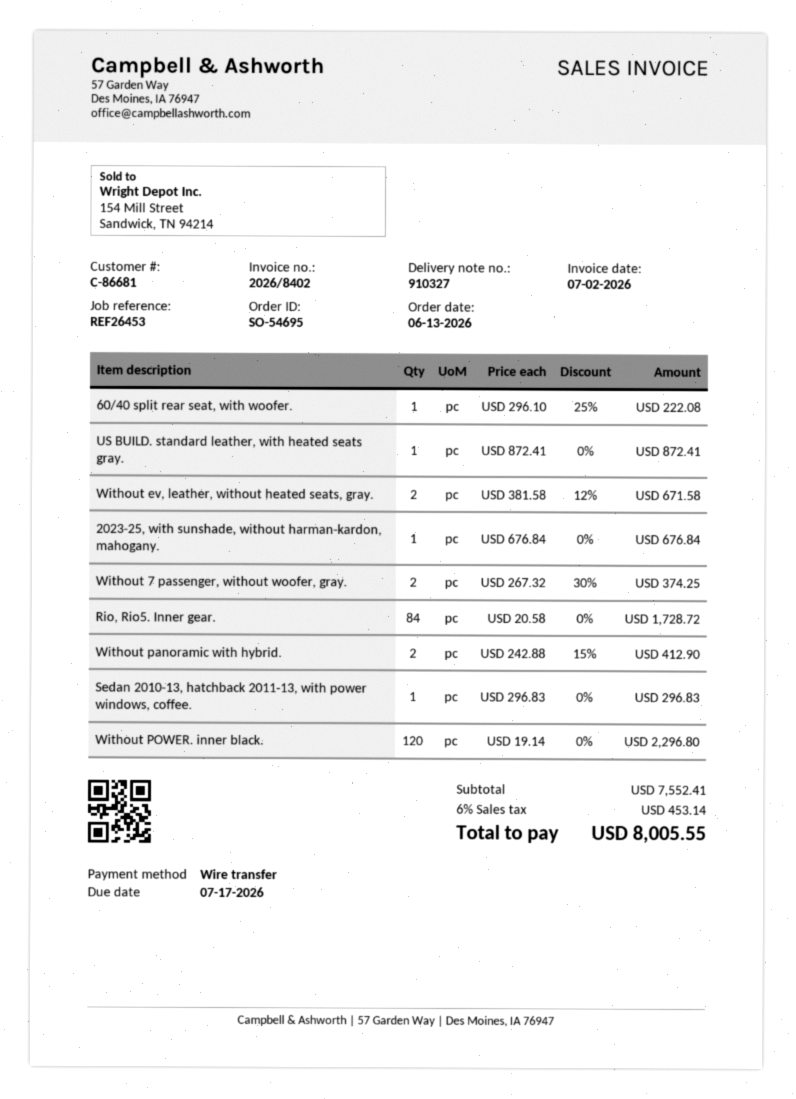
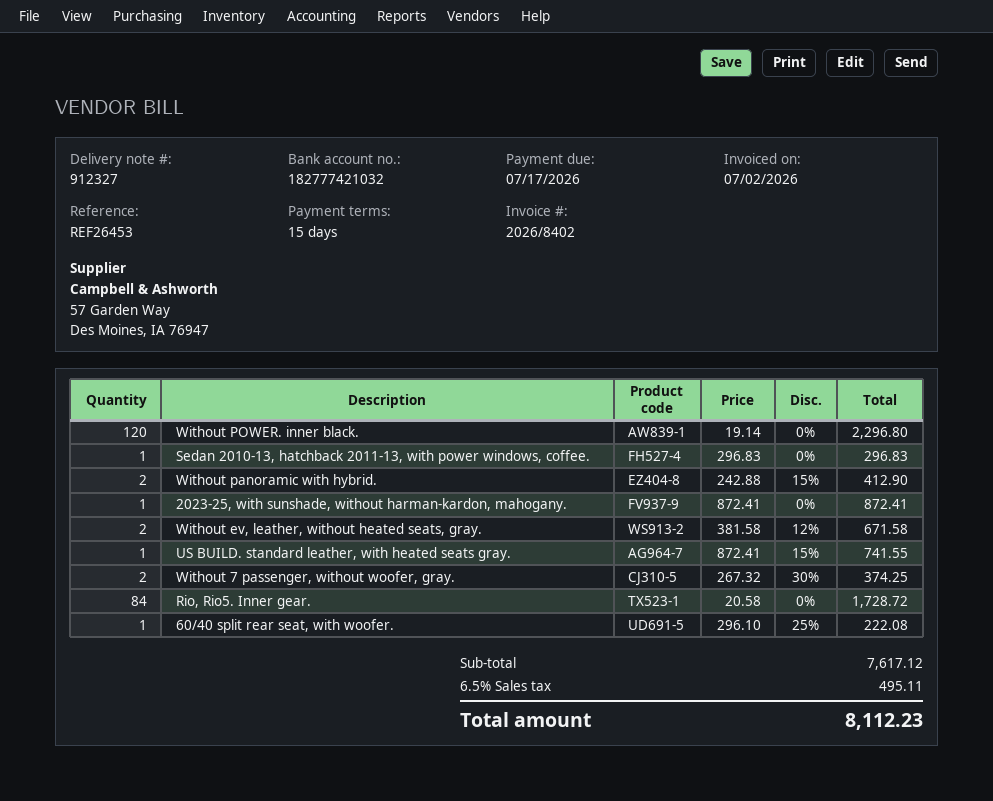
delivery note number: 910327 -> 912327
US BUILD. standard leather, with heated seats gray.: 1 x 872.41 = 872.41 -> 1 x 872.41 - 15% = 741.55
2023-25, with sunshade, without harman-kardon, mahogany.: 1 x 676.84 = 676.84 -> 1 x 872.41 = 872.41
subtotal: 7552.41 -> 7617.12
tax: 6% = 453.14 -> 6.5% = 495.11
total: 8005.55 -> 8112.23

